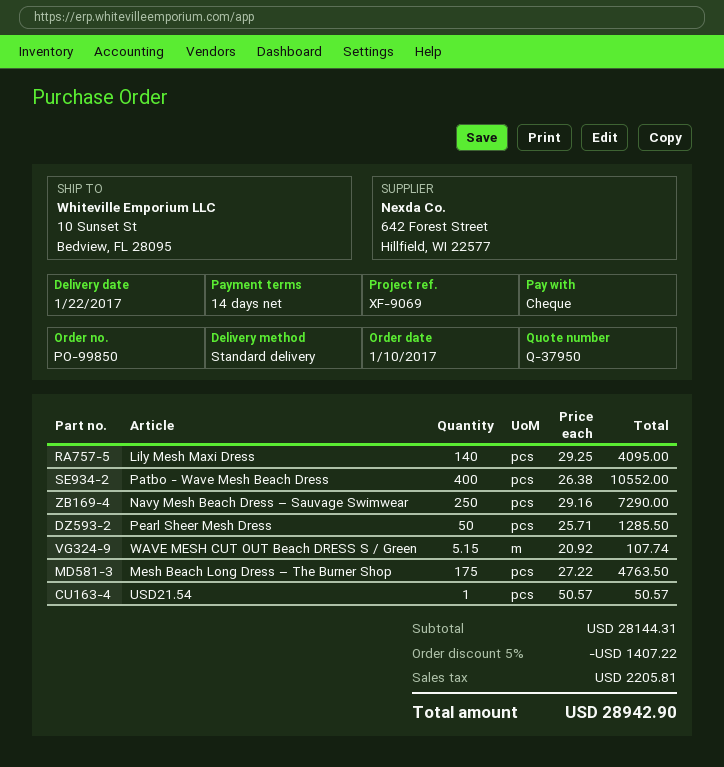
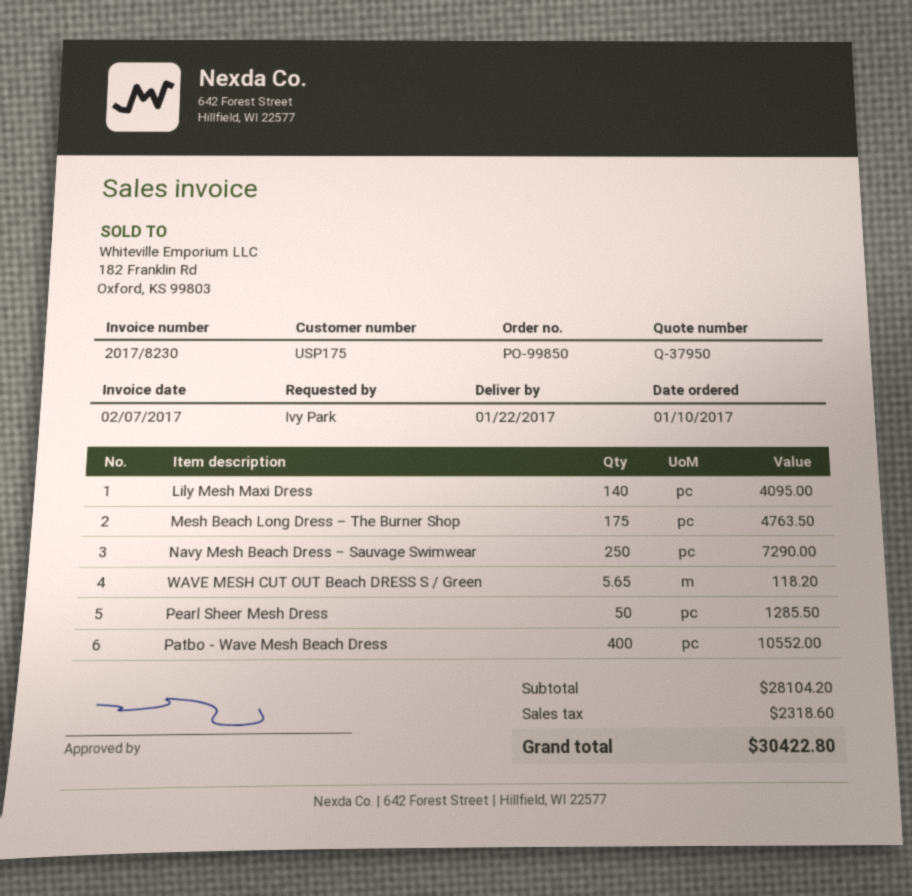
WAVE MESH CUT OUT Beach DRESS S / Green: 5.15 for 107.74 -> 5.65 for 118.20
USD21.54: 1 for 50.57 -> none
subtotal: 28144.31 -> 28104.20
discount: 5% = 1407.22 -> none
tax: 2205.81 -> 2318.60
total: 28942.90 -> 30422.80

